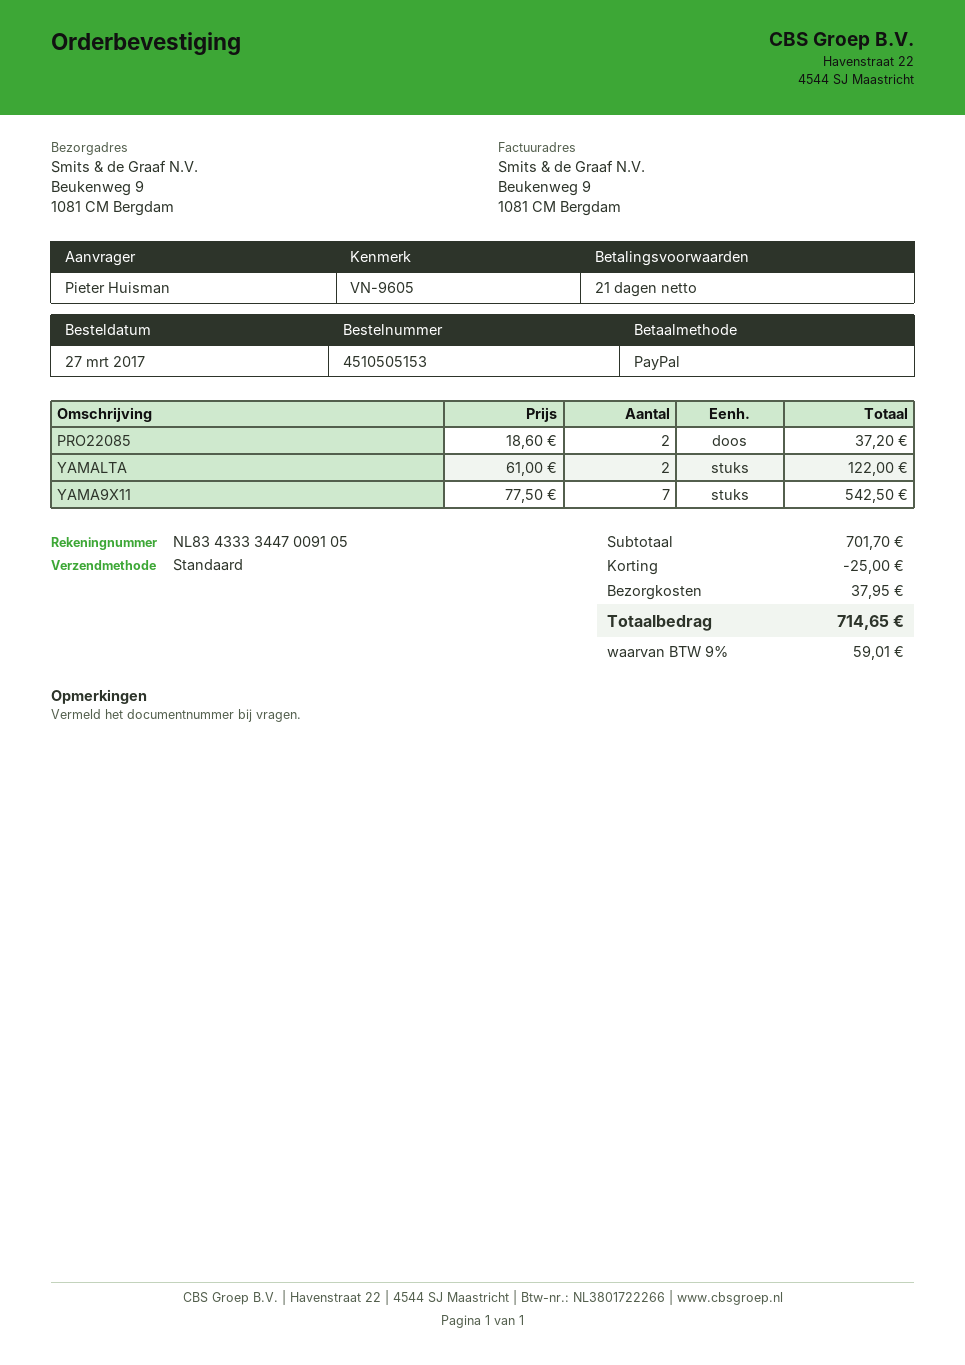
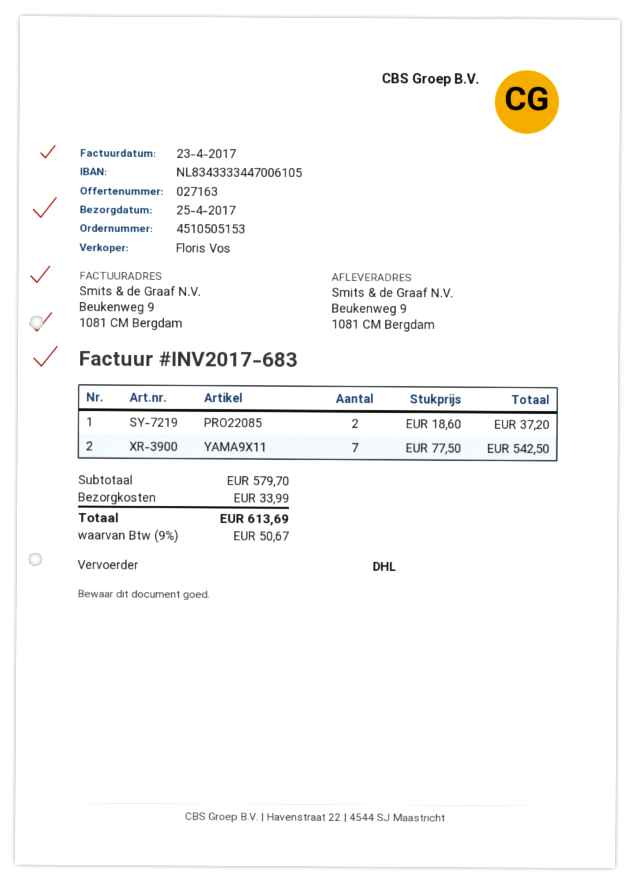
bank account: NL8343333447009105 -> NL8343333447006105
shipping method: standard -> DHL
YAMALTA: 2 x 61.00 = 122.00 -> none
subtotal: 701.70 -> 579.70
discount: 25.00 -> none
shipping: 37.95 -> 33.99
tax: 9% = 59.01 -> 9% = 50.67
total: 714.65 -> 613.69

